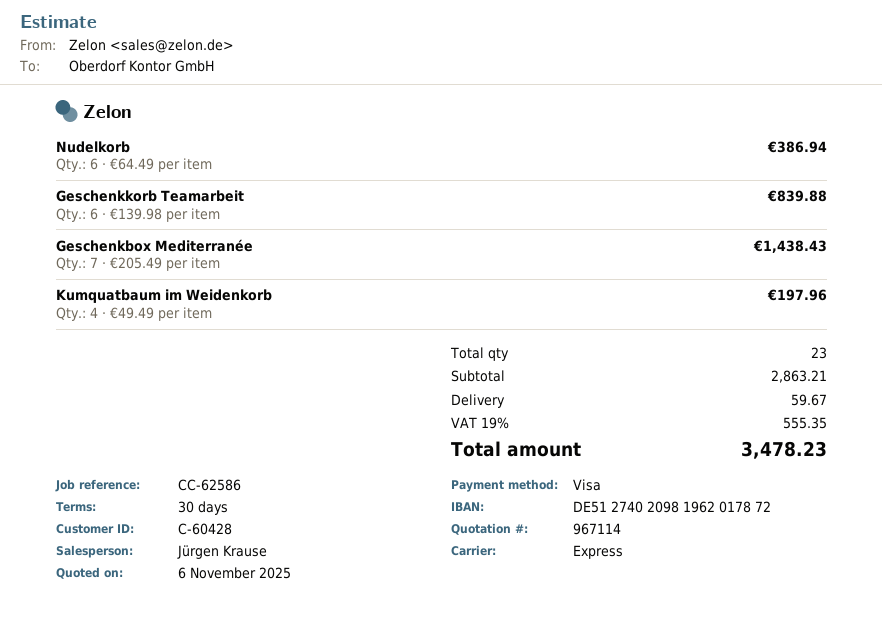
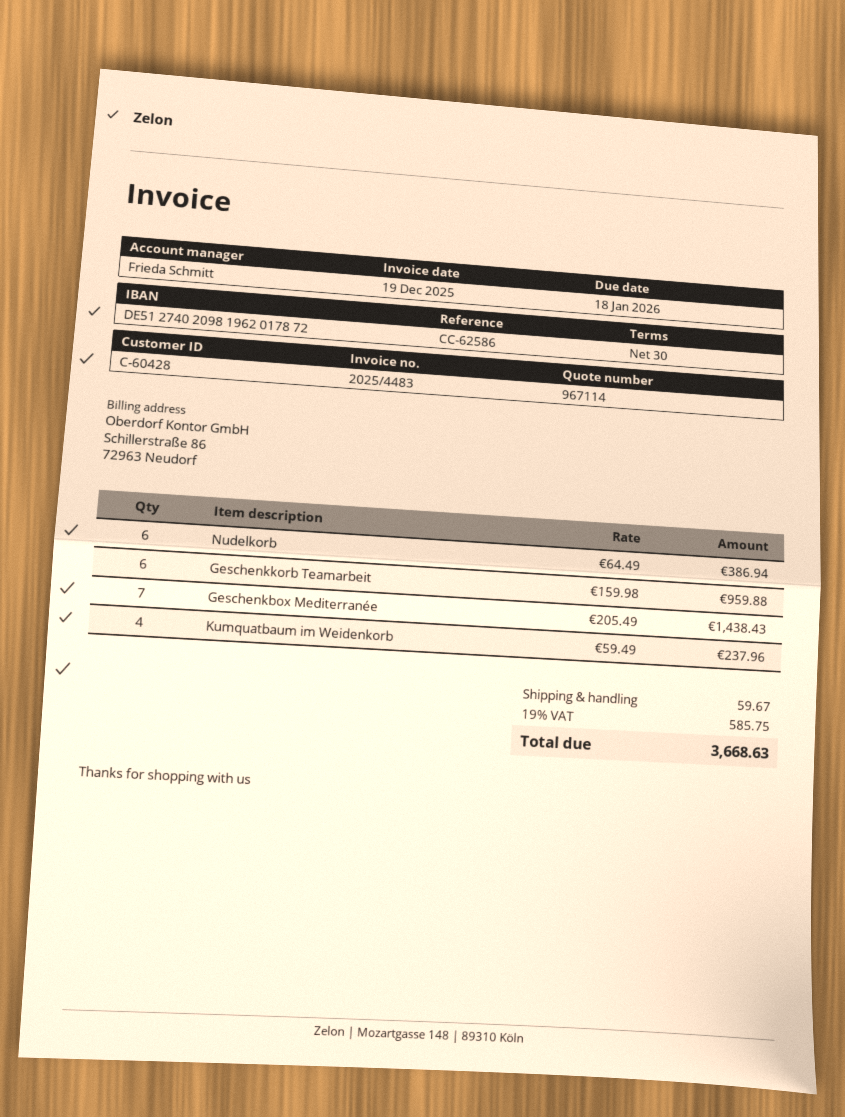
sales rep: Jürgen Krause -> Frieda Schmitt
Geschenkkorb Teamarbeit: 6 x 139.98 = 839.88 -> 6 x 159.98 = 959.88
Kumquatbaum im Weidenkorb: 4 x 49.49 = 197.96 -> 4 x 59.49 = 237.96
tax: 19% = 555.35 -> 19% = 585.75
total: 3478.23 -> 3668.63

